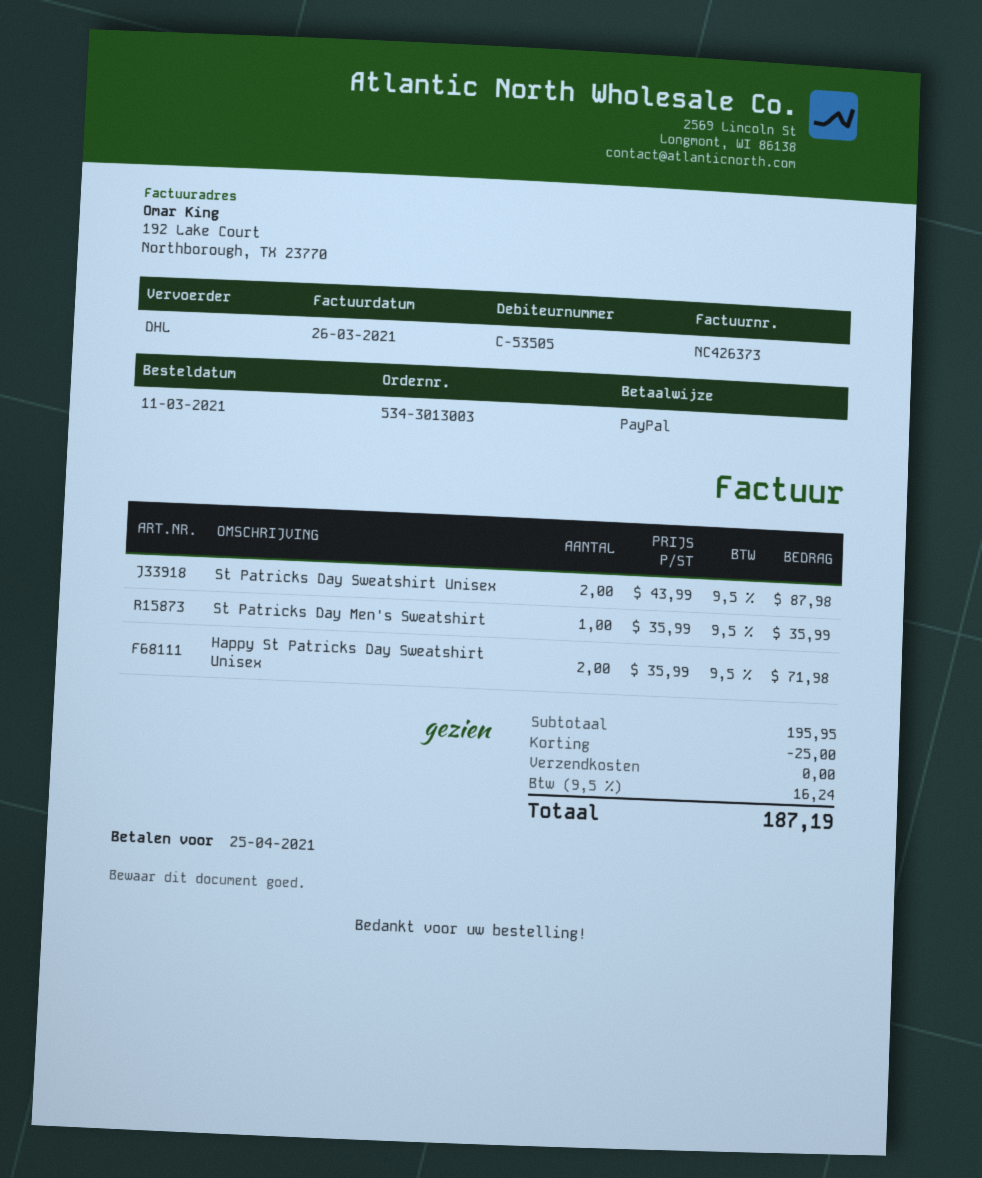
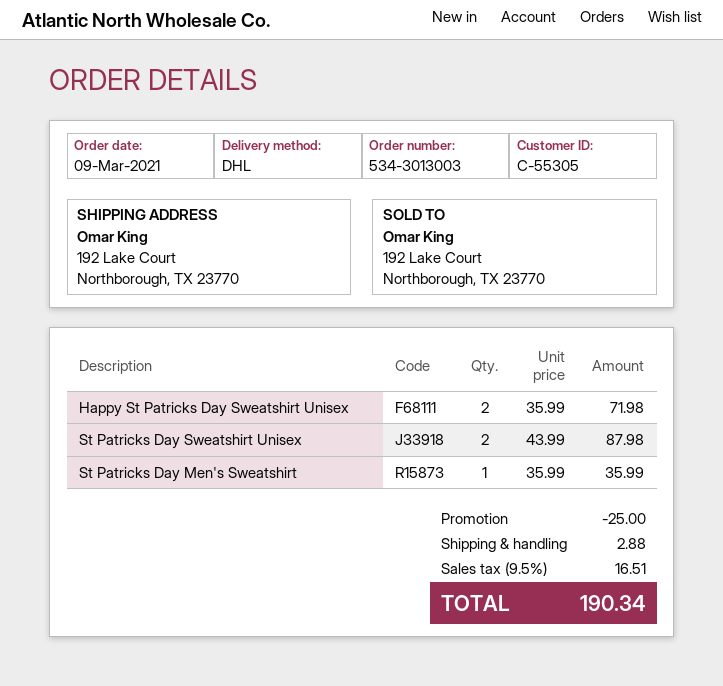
order date: 2021-03-11 -> 2021-03-09
customer number: C-53505 -> C-55305
shipping: 0.00 -> 2.88
tax: 9.5% = 16.24 -> 9.5% = 16.51
total: 187.19 -> 190.34

